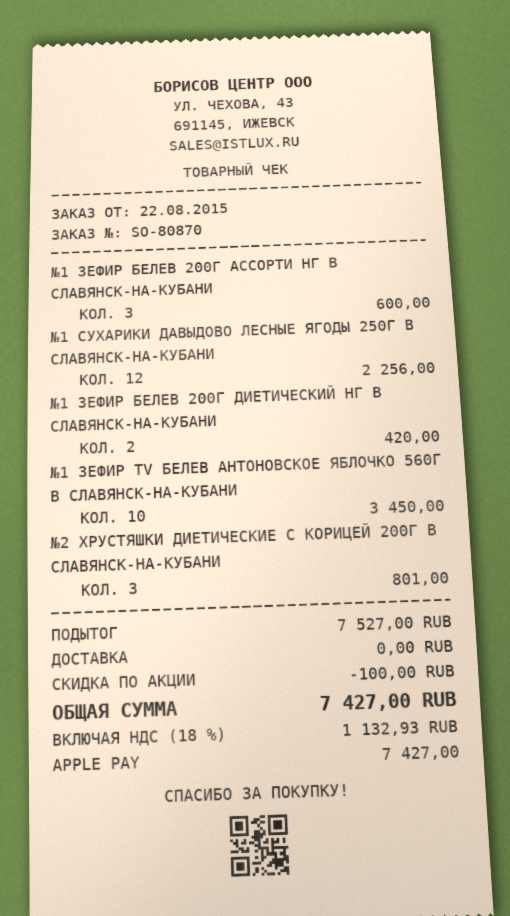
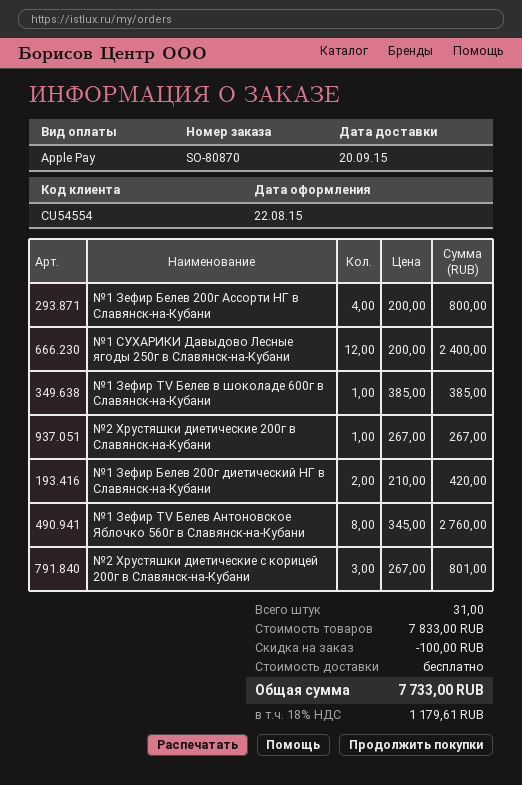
№1 ЗЕФИР БЕЛЕВ 200Г АССОРТИ НГ В СЛАВЯНСК-НА-КУБАНИ: 3 for 600.00 -> 4 for 800.00
№1 СУХАРИКИ ДАВЫДОВО ЛЕСНЫЕ ЯГОДЫ 250Г В СЛАВЯНСК-НА-КУБАНИ: 12 for 2256.00 -> 12 for 2400.00
№1 ЗЕФИР TV БЕЛЕВ АНТОНОВСКОЕ ЯБЛОЧКО 560Г В СЛАВЯНСК-НА-КУБАНИ: 10 for 3450.00 -> 8 for 2760.00
№1 Зефир TV Белев в шоколаде 600г в Славянск-на-Кубани: none -> 1 for 385.00
№2 Хрустяшки диетические 200г в Славянск-на-Кубани: none -> 1 for 267.00
subtotal: 7527.00 -> 7833.00
tax: 18% = 1132.93 -> 18% = 1179.61
total: 7427.00 -> 7733.00

